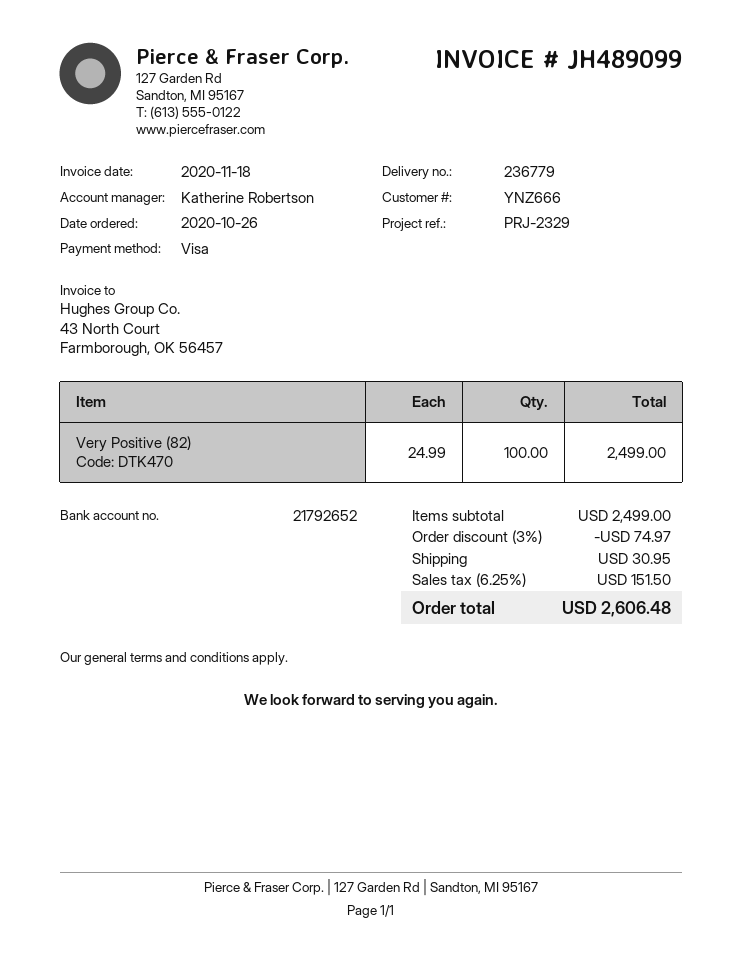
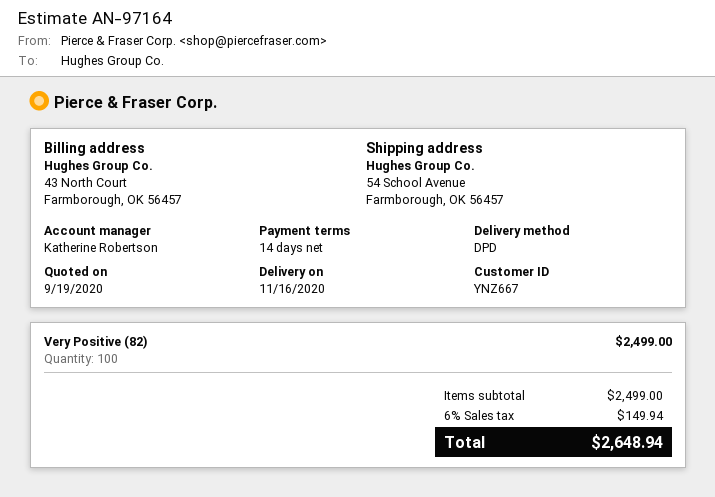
customer number: YNZ666 -> YNZ667
discount: 3% = 74.97 -> none
shipping: 30.95 -> none
tax: 6.25% = 151.50 -> 6% = 149.94
total: 2606.48 -> 2648.94

